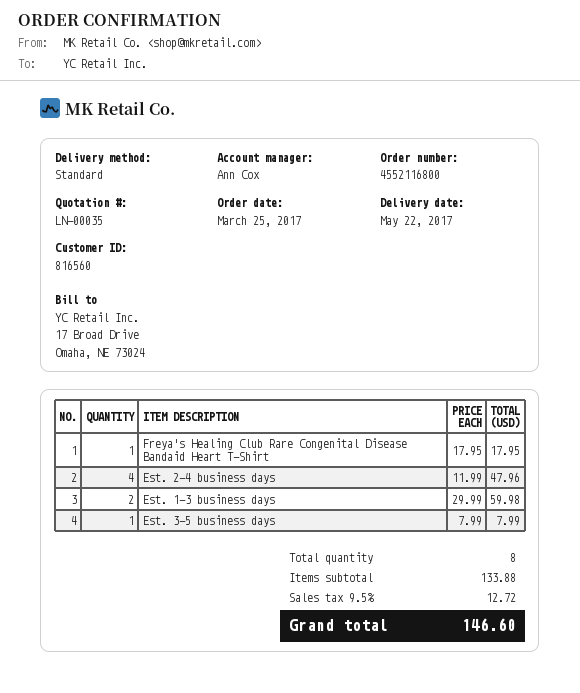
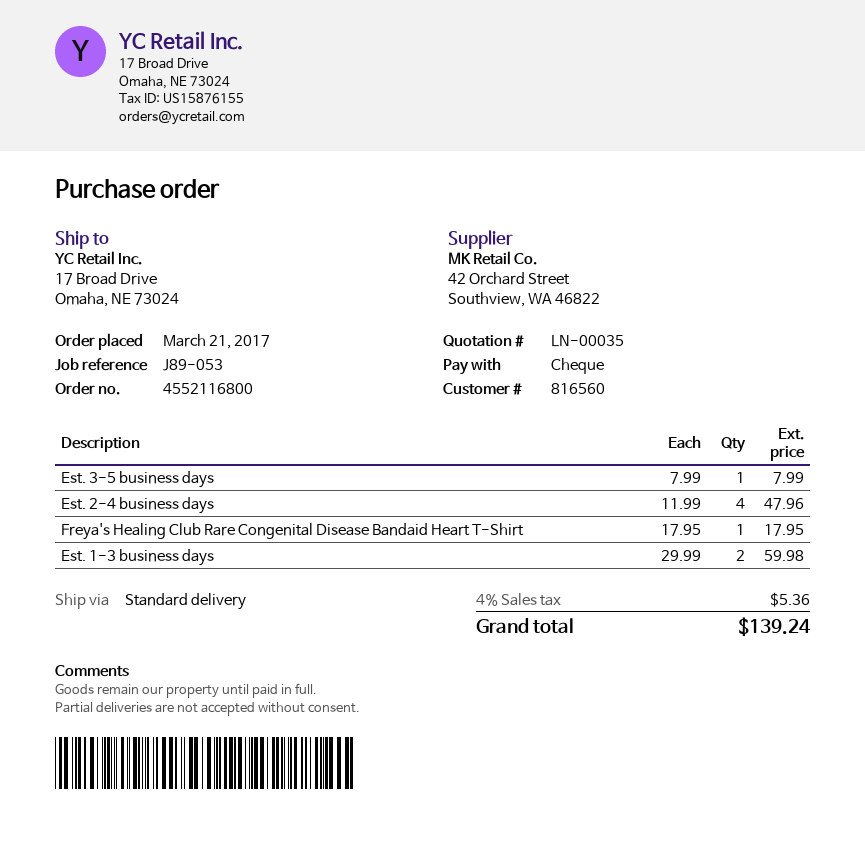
order date: 2017-03-25 -> 2017-03-21
tax: 9.5% = 12.72 -> 4% = 5.36
total: 146.60 -> 139.24

